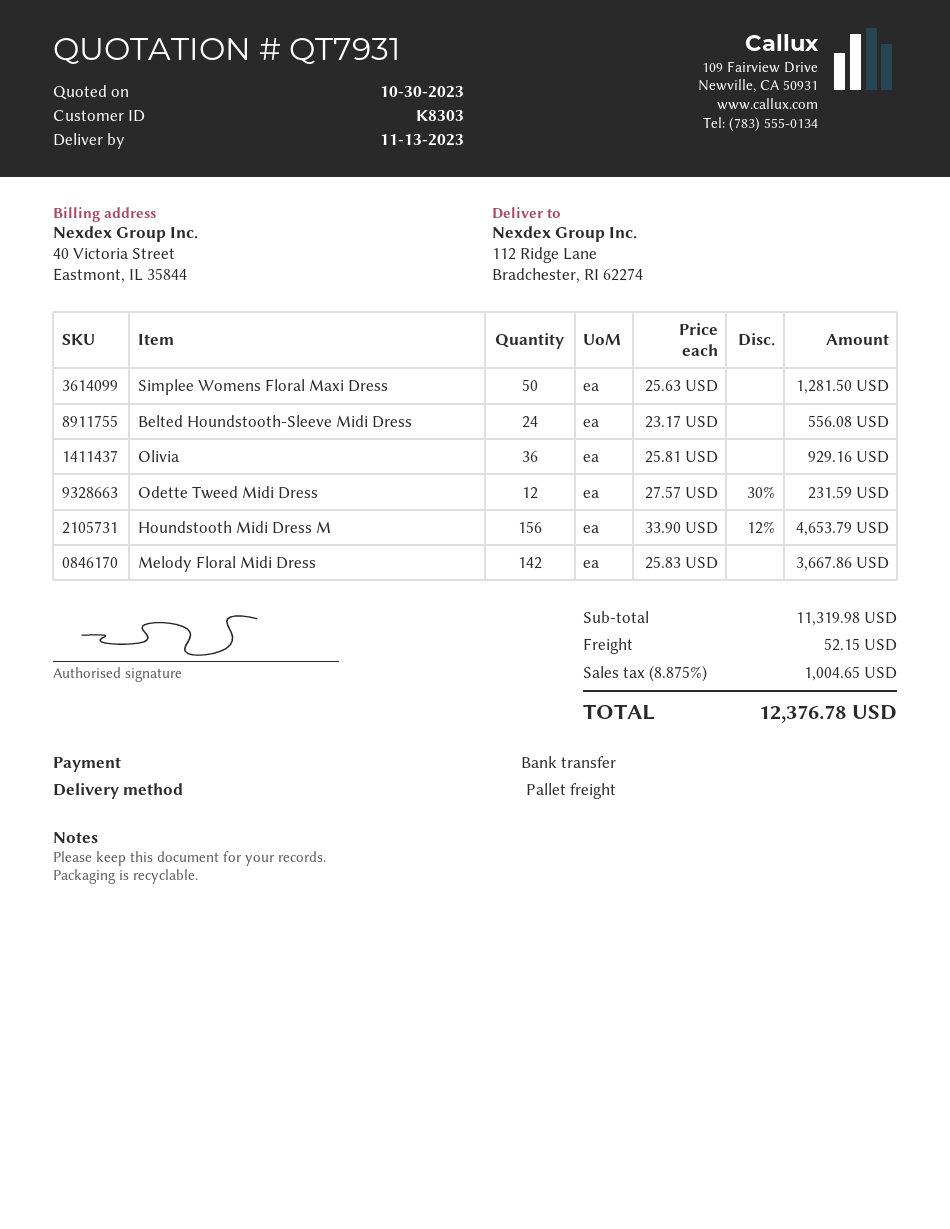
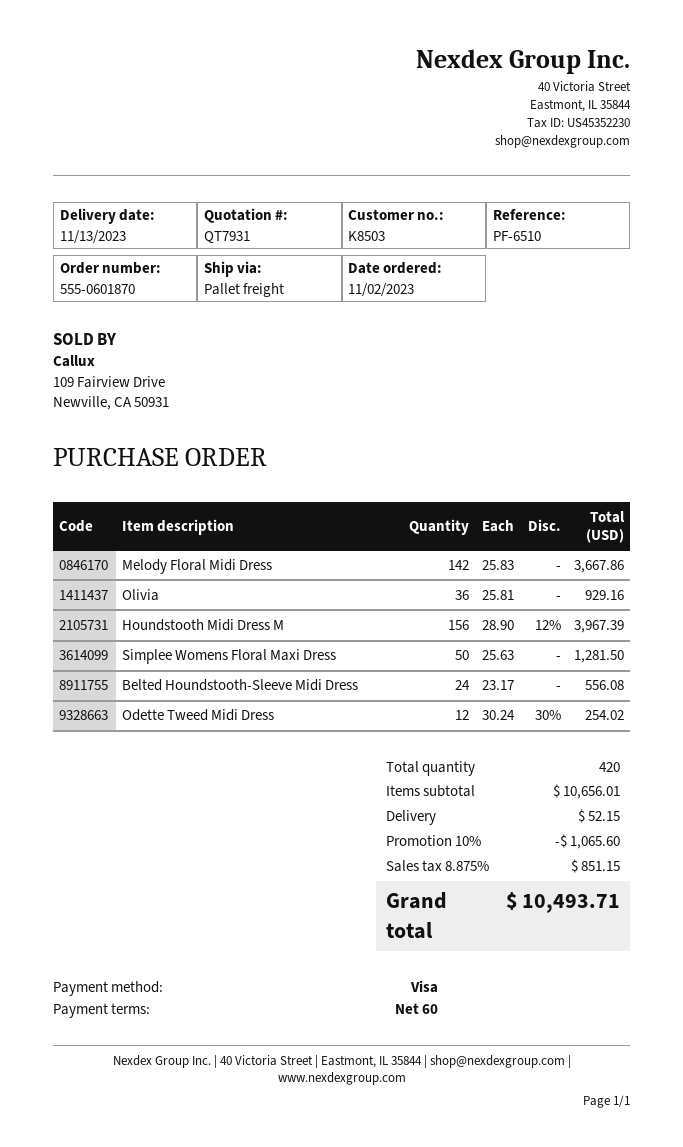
customer number: K8303 -> K8503
payment method: bank transfer -> Visa
Odette Tweed Midi Dress: 12 x 27.57 - 30% = 231.59 -> 12 x 30.24 - 30% = 254.02
Houndstooth Midi Dress M: 156 x 33.90 - 12% = 4653.79 -> 156 x 28.90 - 12% = 3967.39
subtotal: 11319.98 -> 10656.01
discount: none -> 10% = 1065.60
tax: 8.875% = 1004.65 -> 8.875% = 851.15
total: 12376.78 -> 10493.71

